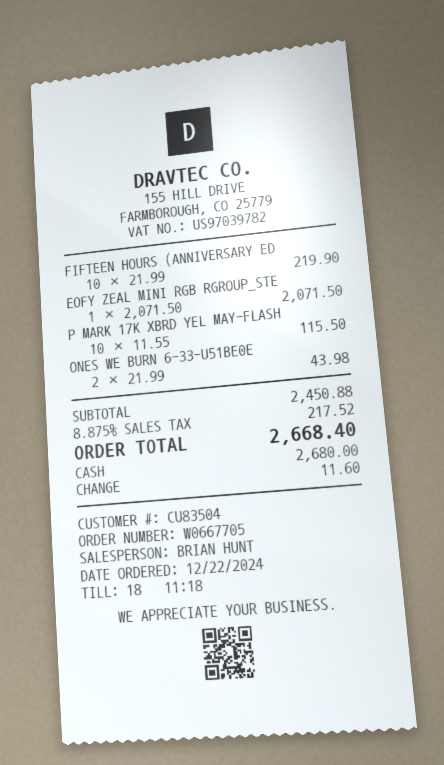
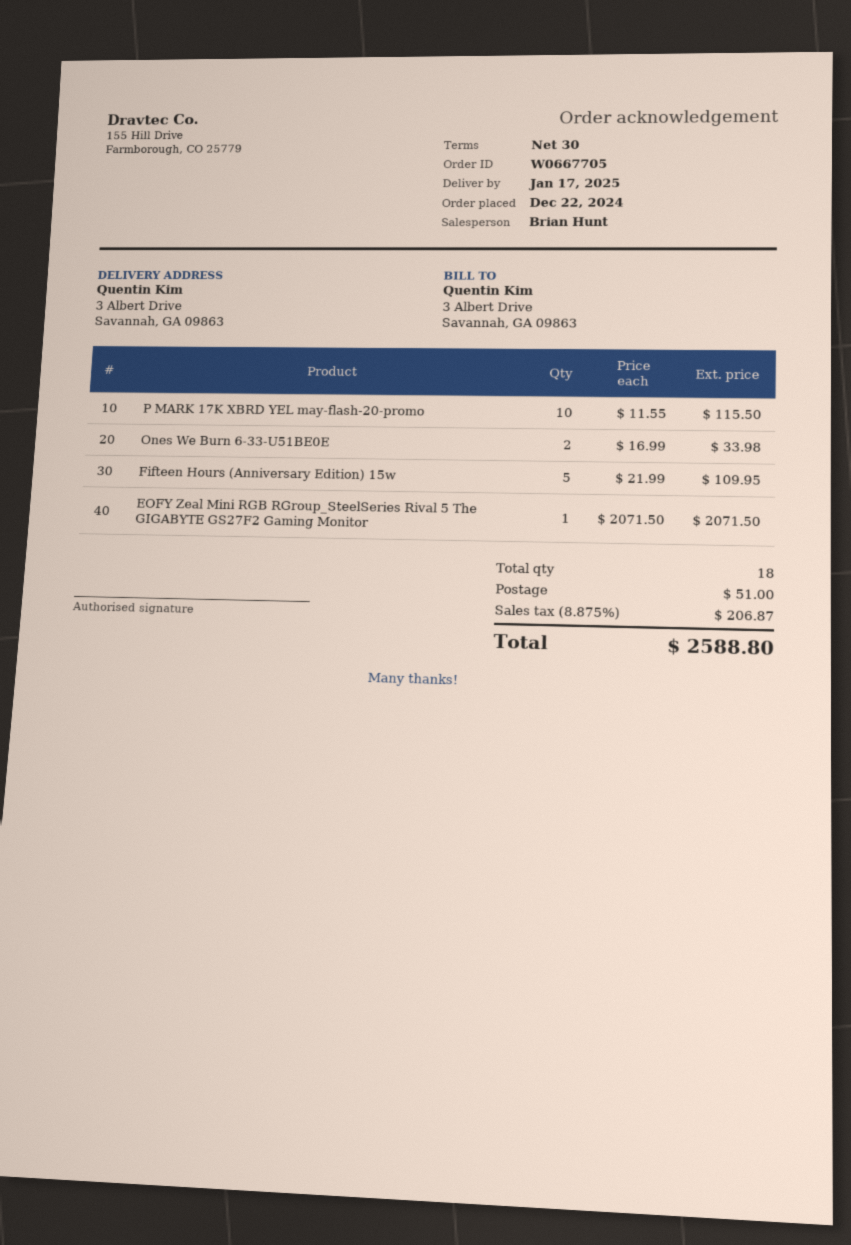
FIFTEEN HOURS (ANNIVERSARY ED: 10 x 21.99 = 219.90 -> 5 x 21.99 = 109.95
ONES WE BURN 6-33-U51BE0E: 2 x 21.99 = 43.98 -> 2 x 16.99 = 33.98
shipping: none -> 51.00
tax: 8.875% = 217.52 -> 8.875% = 206.87
total: 2668.40 -> 2588.80

